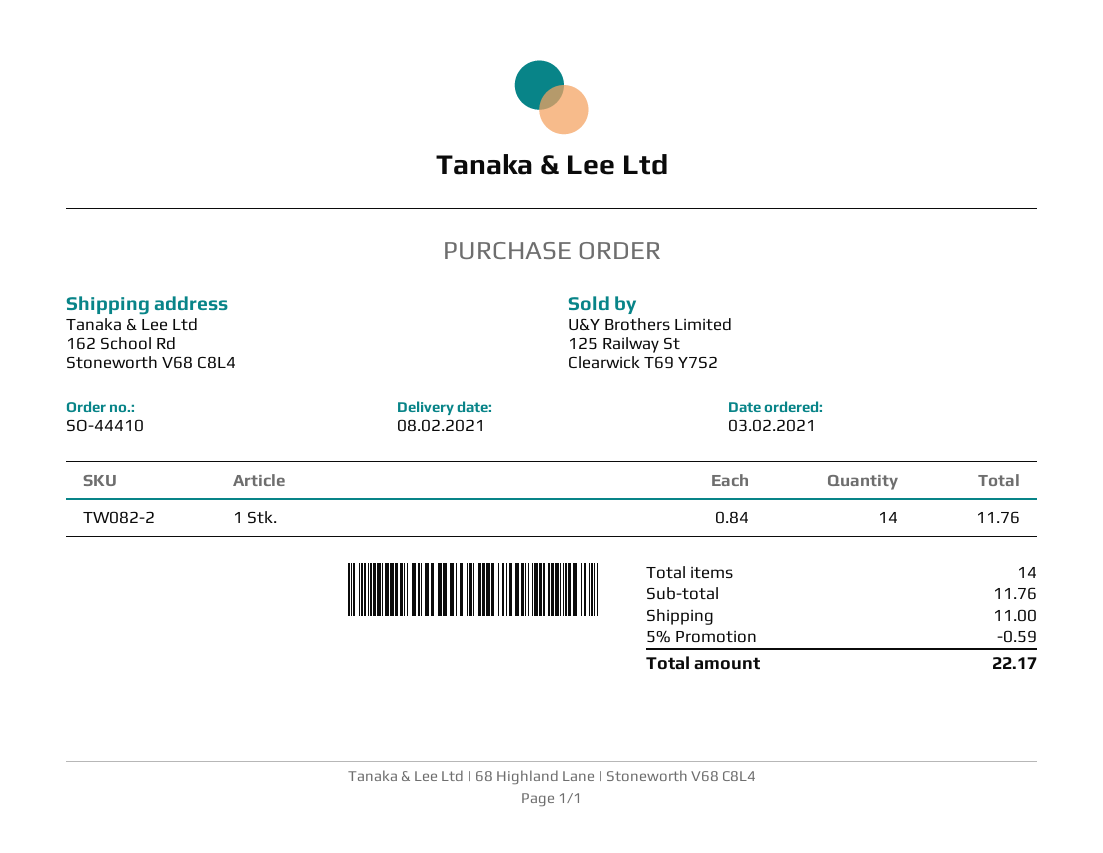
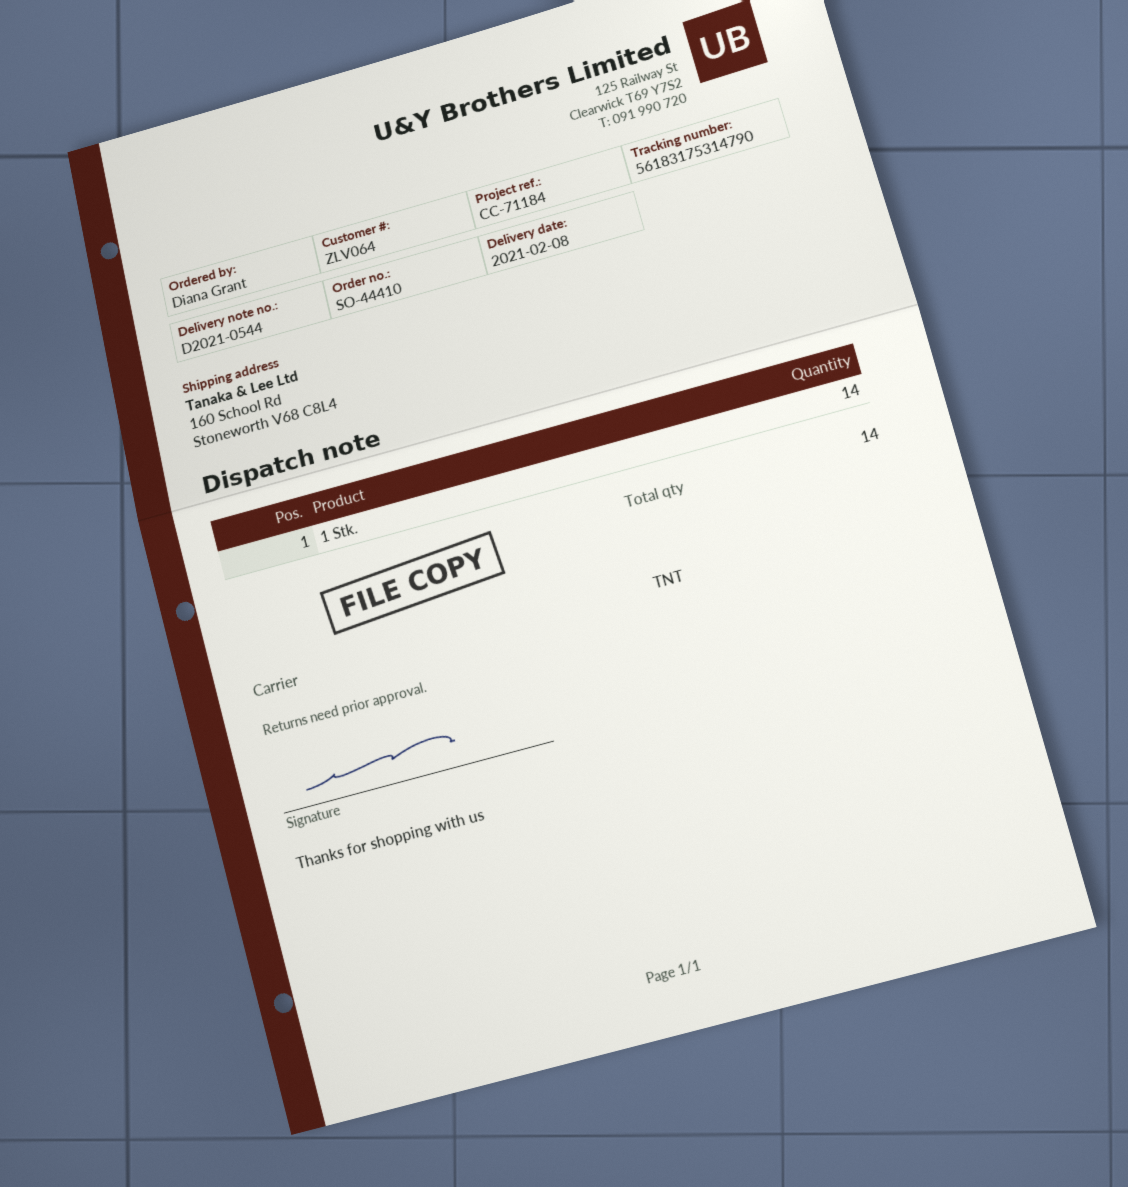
ship to: 162 School Rd, Stoneworth V68 C8L4 -> 160 School Rd, Stoneworth V68 C8L4

